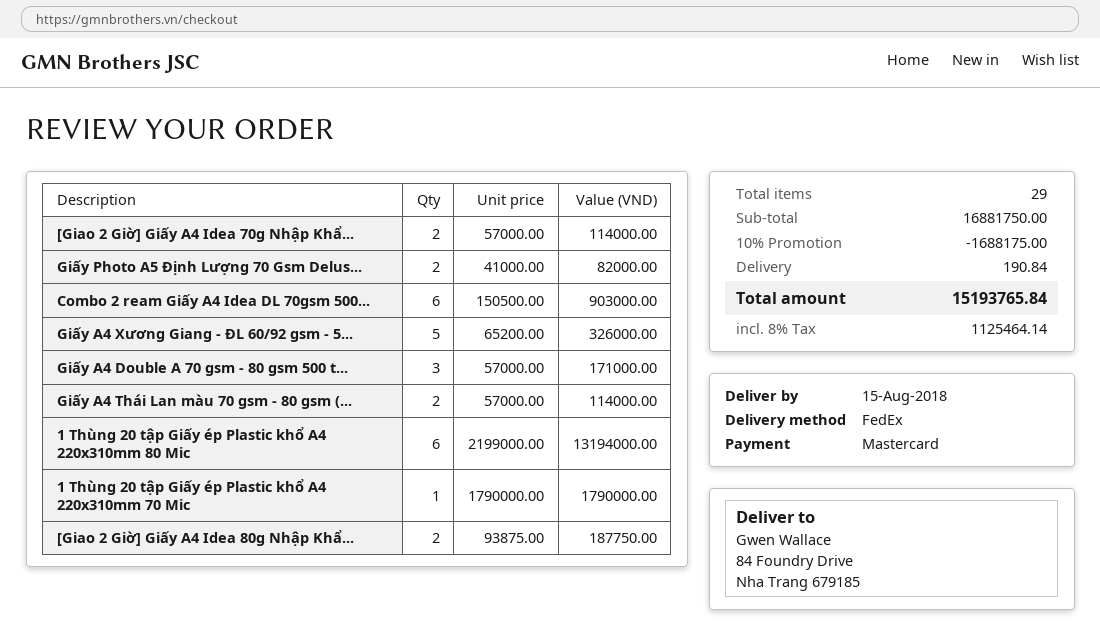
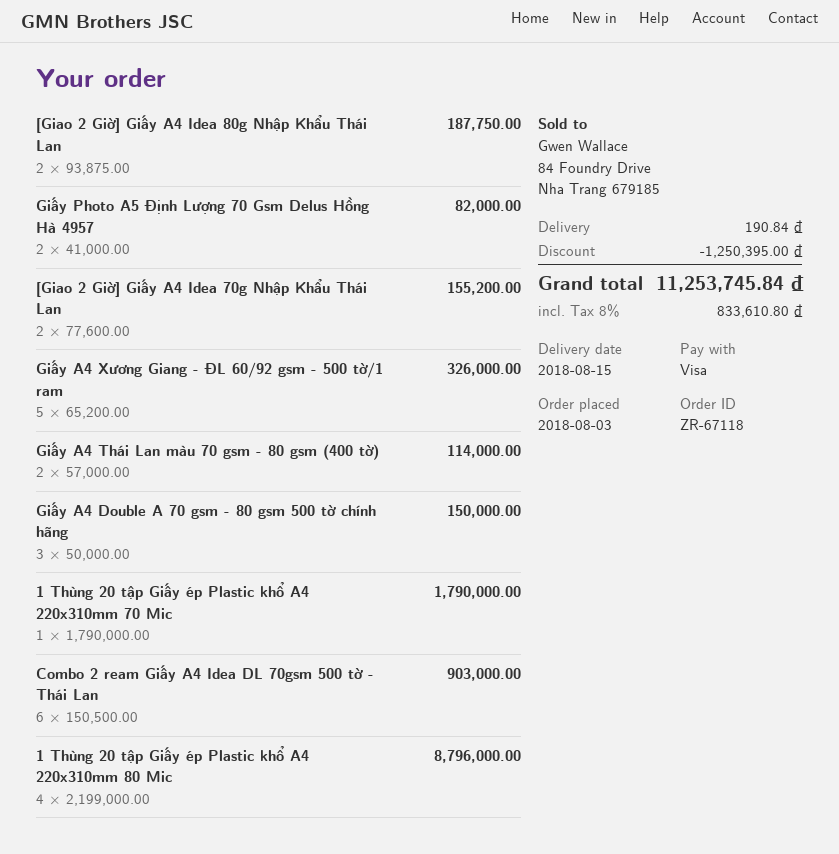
payment method: Mastercard -> Visa
[Giao 2 Giờ] Giấy A4 Idea 70g Nhập Khẩ...: 2 x 57000.00 = 114000.00 -> 2 x 77600.00 = 155200.00
Giấy A4 Double A 70 gsm - 80 gsm 500 t...: 3 x 57000.00 = 171000.00 -> 3 x 50000.00 = 150000.00
1 Thùng 20 tập Giấy ép Plastic khổ A4 220x310mm 80 Mic: 6 x 2199000.00 = 13194000.00 -> 4 x 2199000.00 = 8796000.00
discount: 1688175.00 -> 1250395.00
tax: 8% = 1125464.14 -> 8% = 833610.80
total: 15193765.84 -> 11253745.84

